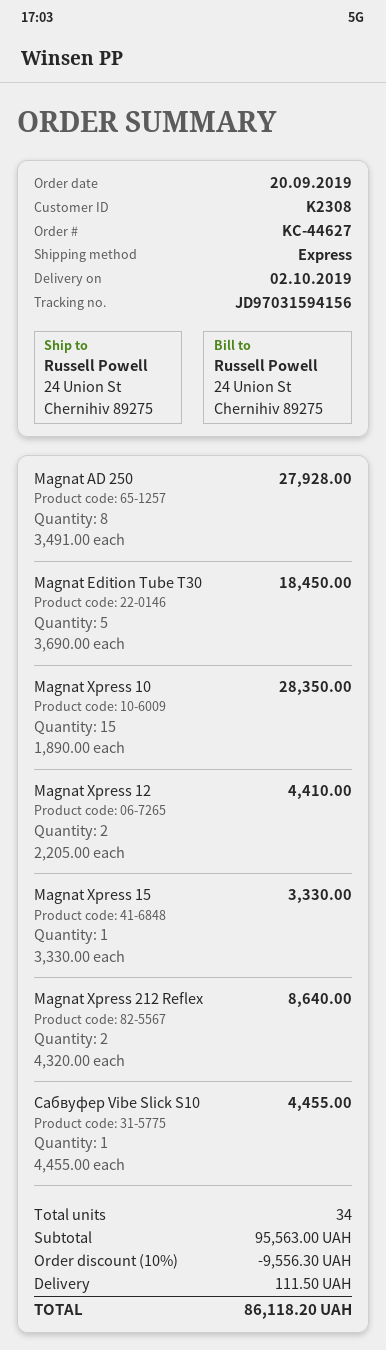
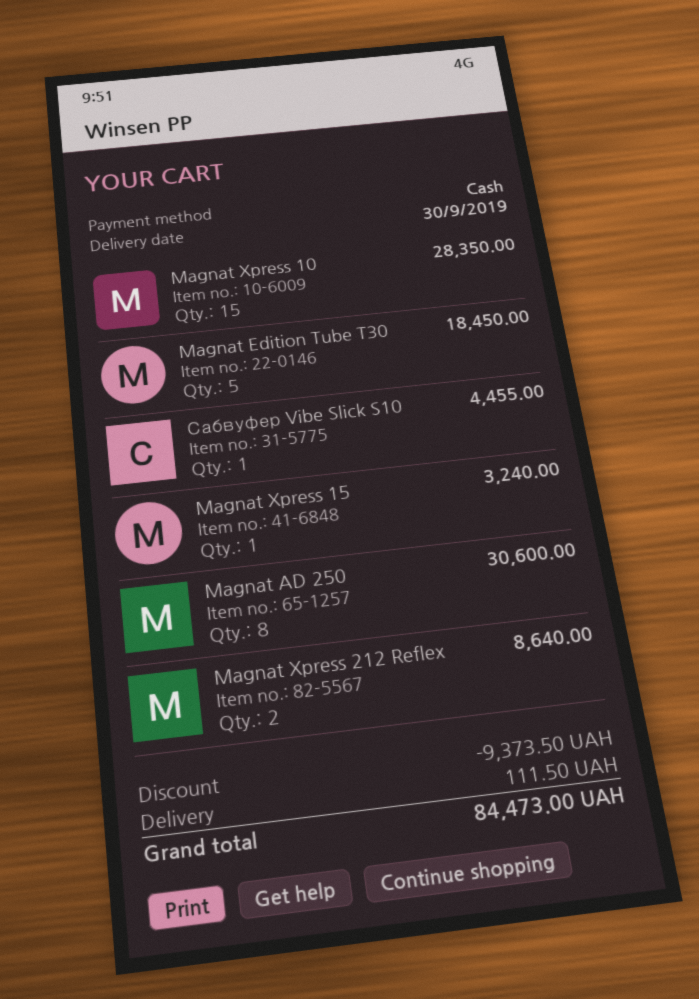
delivery date: 2019-10-02 -> 2019-09-30
Magnat AD 250: 8 for 27928.00 -> 8 for 30600.00
Magnat Xpress 12: 2 for 4410.00 -> none
Magnat Xpress 15: 1 for 3330.00 -> 1 for 3240.00
discount: 9556.30 -> 9373.50
total: 86118.20 -> 84473.00

